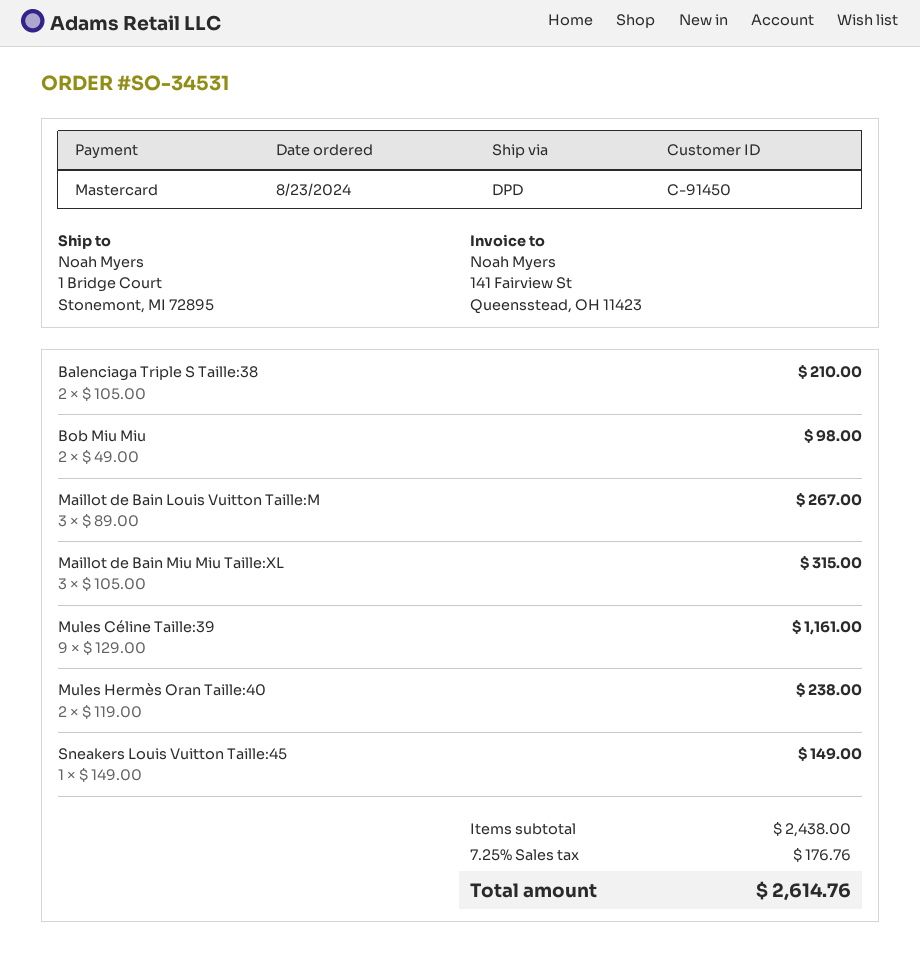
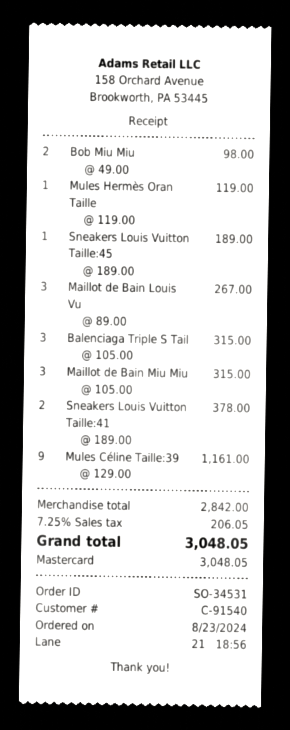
customer number: C-91450 -> C-91540
Balenciaga Triple S Taille:38: 2 x 105.00 = 210.00 -> 3 x 105.00 = 315.00
Mules Hermès Oran Taille:40: 2 x 119.00 = 238.00 -> 1 x 119.00 = 119.00
Sneakers Louis Vuitton Taille:45: 1 x 149.00 = 149.00 -> 1 x 189.00 = 189.00
Sneakers Louis Vuitton Taille:41: none -> 2 x 189.00 = 378.00
subtotal: 2438.00 -> 2842.00
tax: 7.25% = 176.76 -> 7.25% = 206.05
total: 2614.76 -> 3048.05

